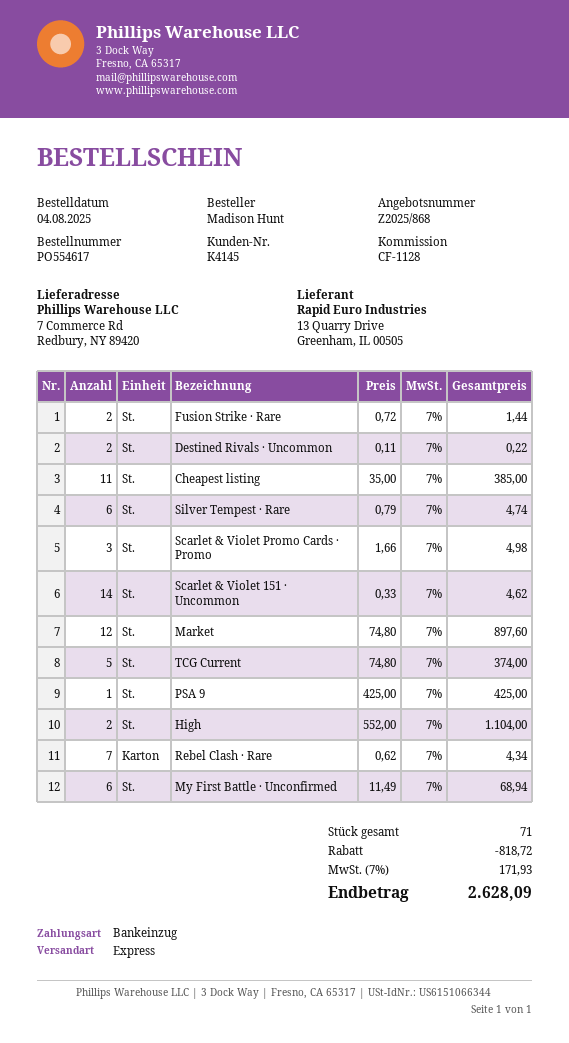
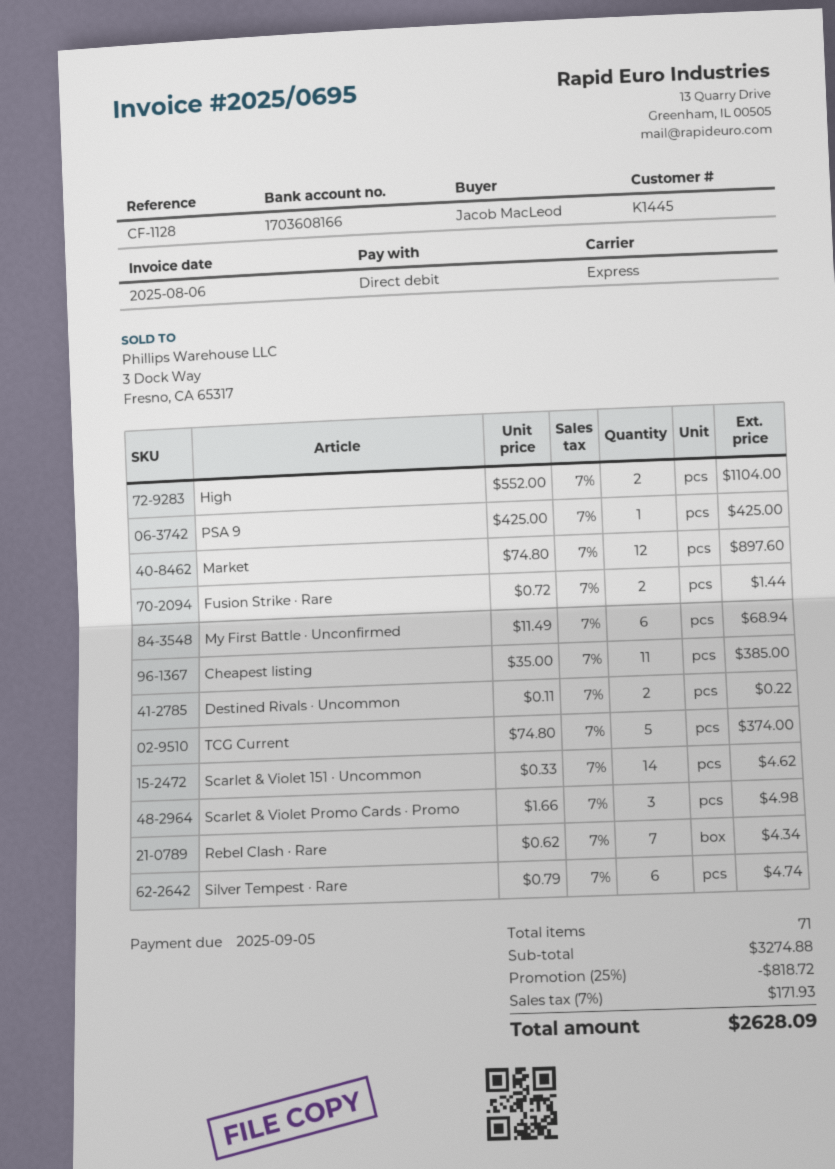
customer number: K4145 -> K1445
ordered by: Madison Hunt -> Jacob MacLeod

